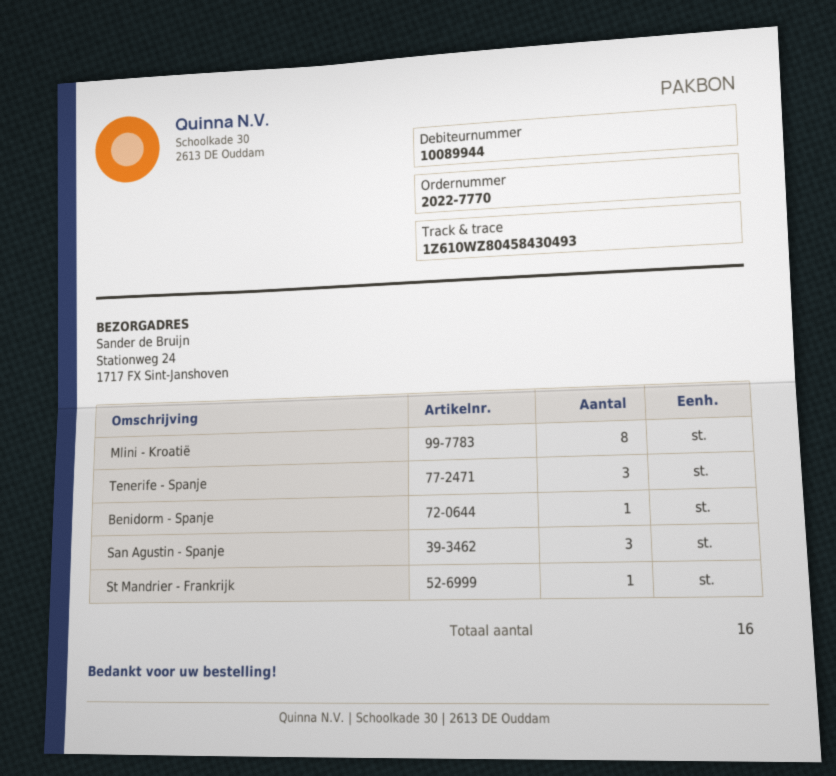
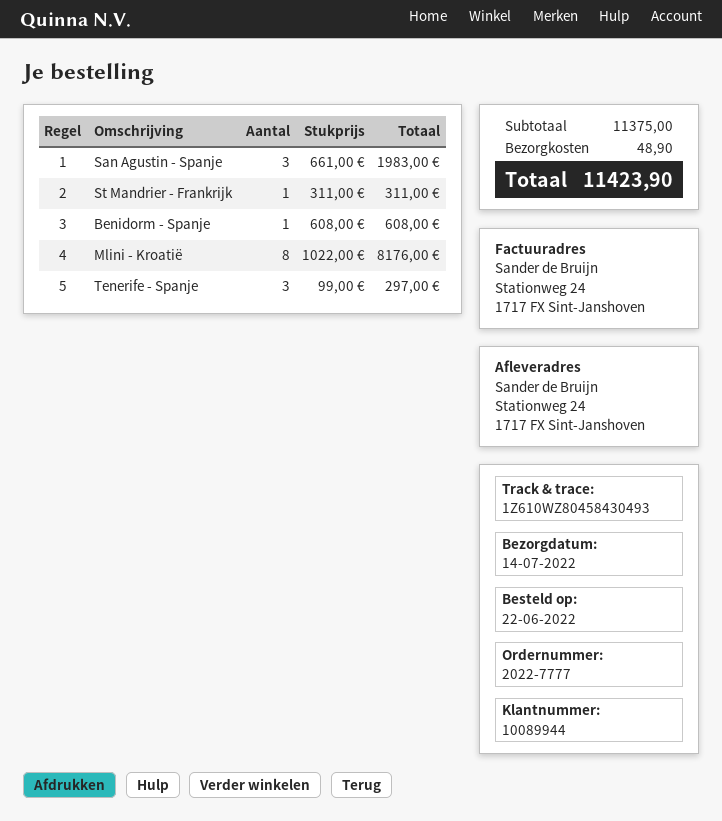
order number: 2022-7770 -> 2022-7777

